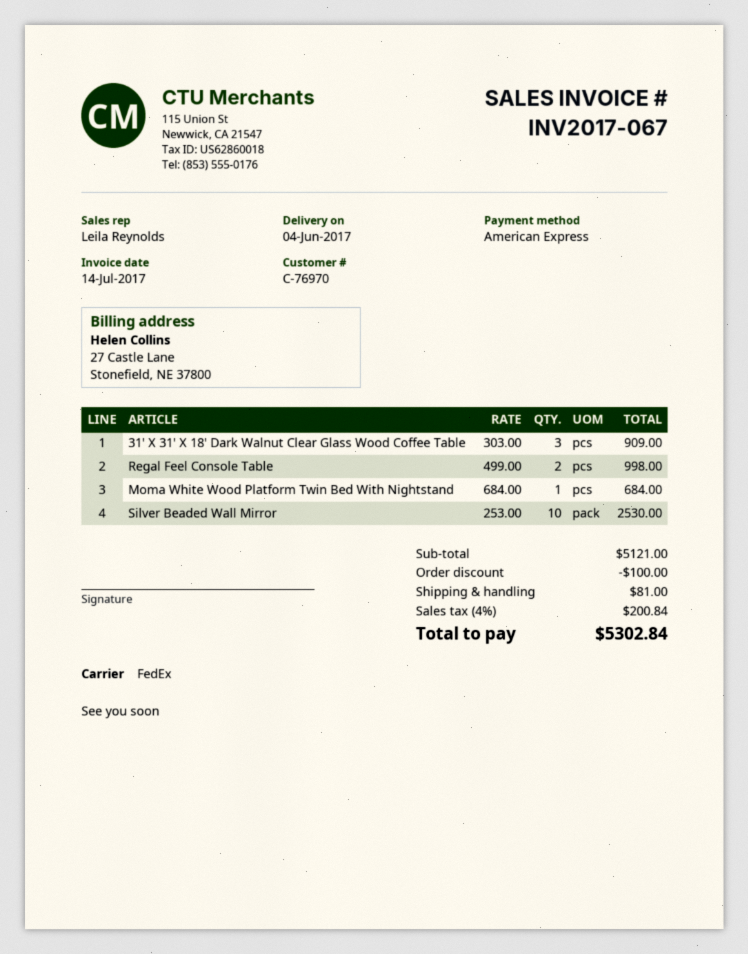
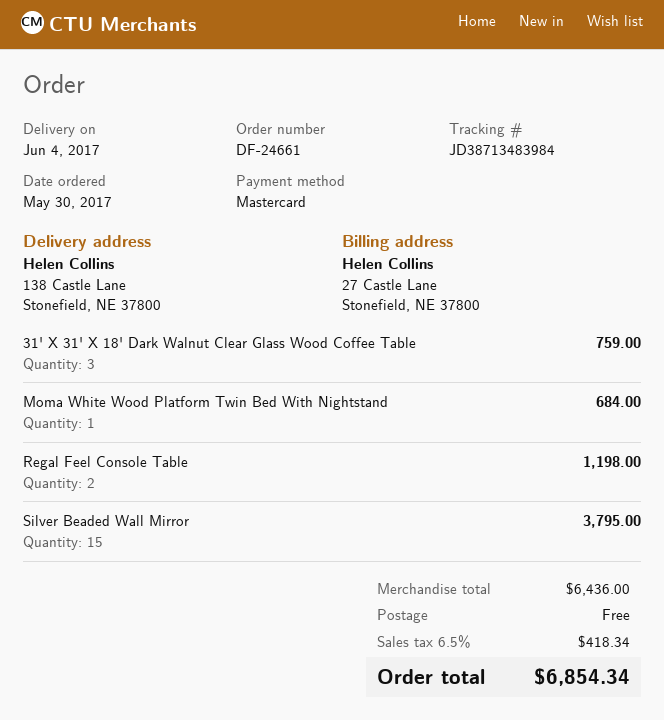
payment method: American Express -> Mastercard
31' X 31' X 18' Dark Walnut Clear Glass Wood Coffee Table: 3 for 909.00 -> 3 for 759.00
Regal Feel Console Table: 2 for 998.00 -> 2 for 1198.00
Silver Beaded Wall Mirror: 10 for 2530.00 -> 15 for 3795.00
subtotal: 5121.00 -> 6436.00
discount: 100.00 -> none
shipping: 81.00 -> 0.00
tax: 4% = 200.84 -> 6.5% = 418.34
total: 5302.84 -> 6854.34

